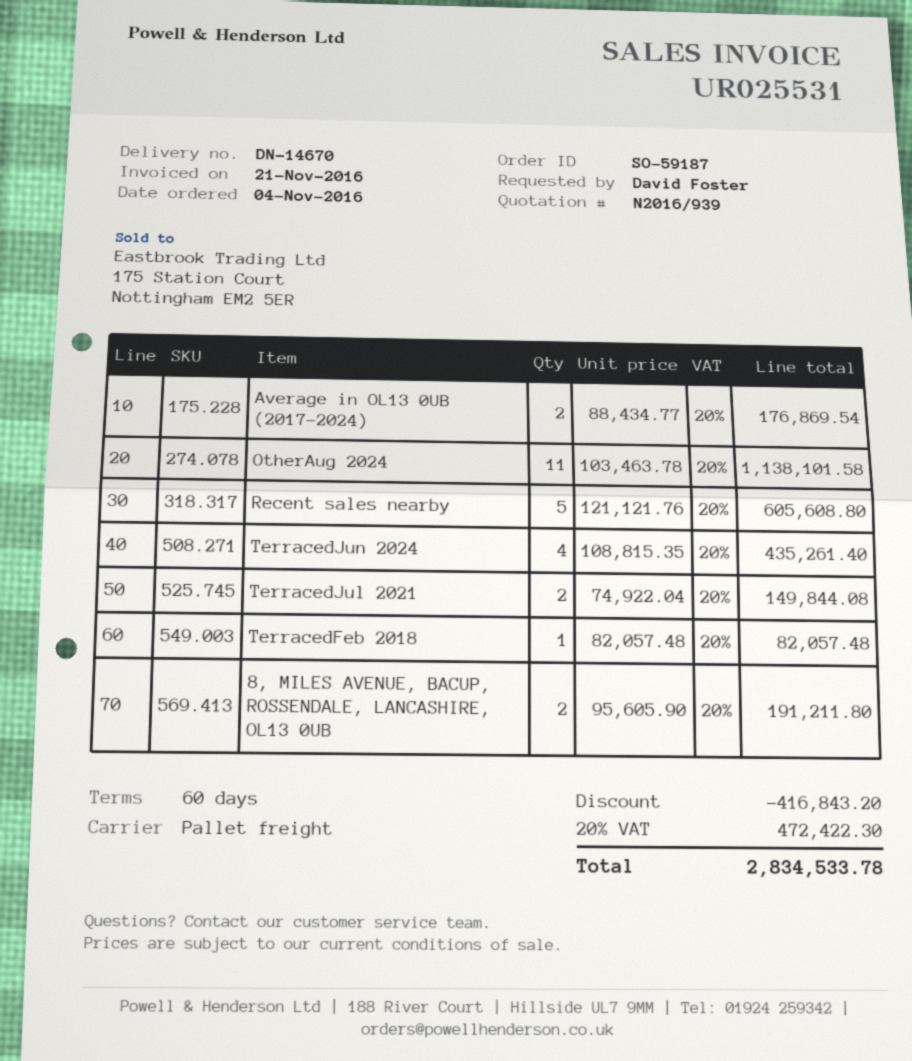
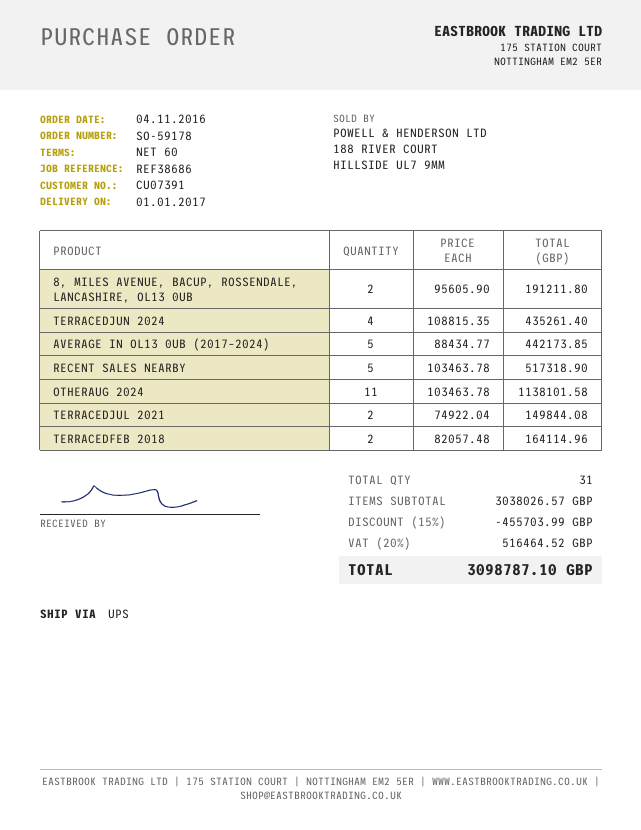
order number: SO-59187 -> SO-59178
shipping method: pallet freight -> UPS
Average in OL13 0UB (2017–2024): 2 x 88434.77 = 176869.54 -> 5 x 88434.77 = 442173.85
Recent sales nearby: 5 x 121121.76 = 605608.80 -> 5 x 103463.78 = 517318.90
TerracedFeb 2018: 1 x 82057.48 = 82057.48 -> 2 x 82057.48 = 164114.96
discount: 416843.20 -> 455703.99
tax: 20% = 472422.30 -> 20% = 516464.52
total: 2834533.78 -> 3098787.10

